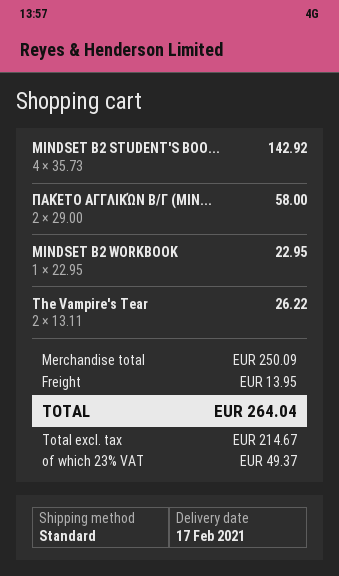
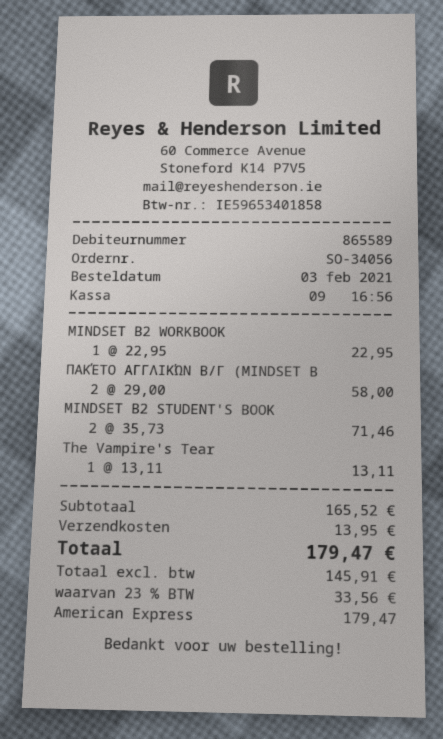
MINDSET B2 STUDENT'S BOO...: 4 x 35.73 = 142.92 -> 2 x 35.73 = 71.46
The Vampire's Tear: 2 x 13.11 = 26.22 -> 1 x 13.11 = 13.11
subtotal: 250.09 -> 165.52
net: 214.67 -> 145.91
tax: 23% = 49.37 -> 23% = 33.56
total: 264.04 -> 179.47

